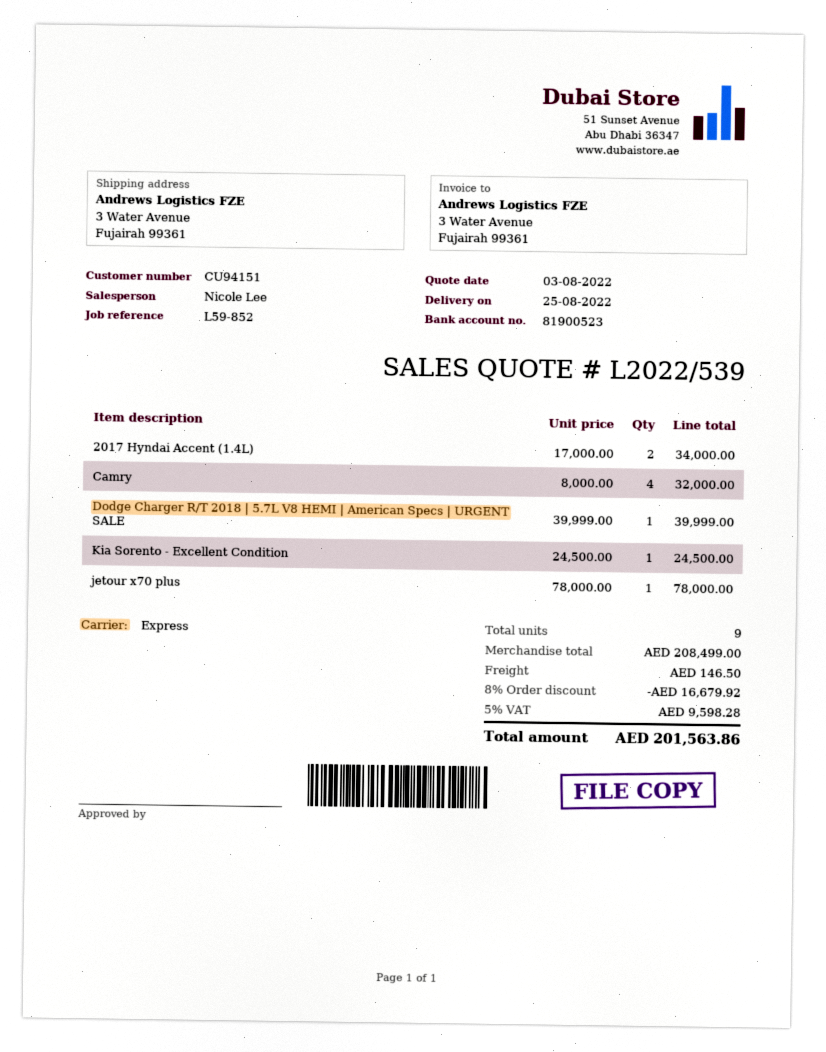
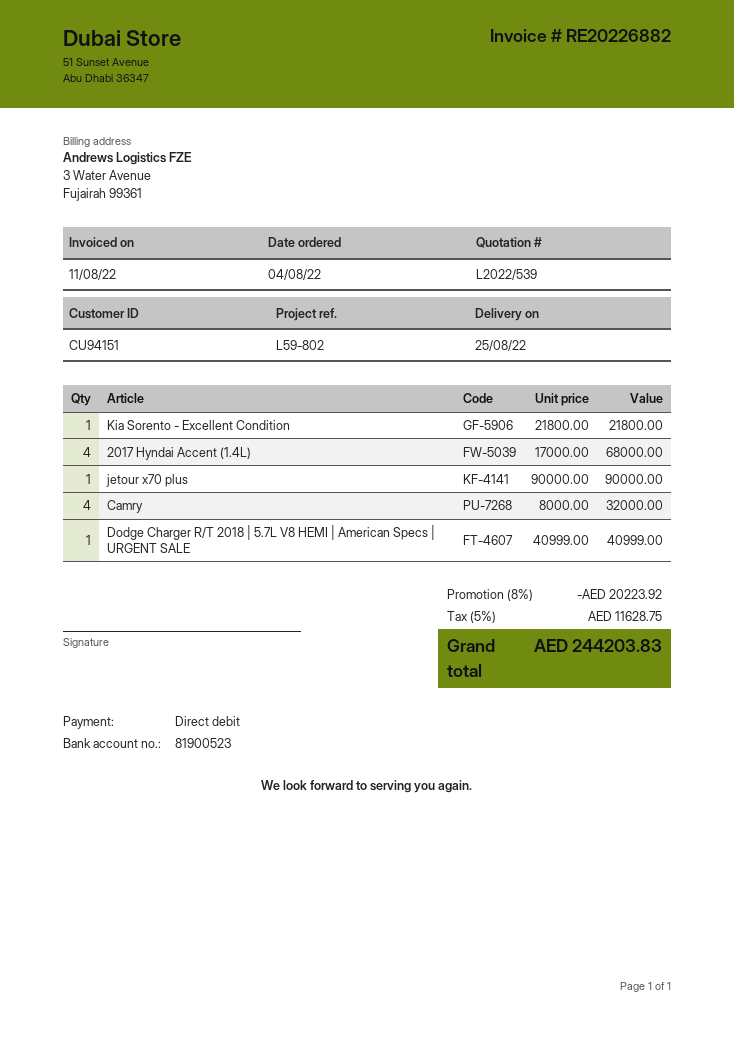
reference: L59-852 -> L59-802
2017 Hyndai Accent (1.4L): 2 x 17000.00 = 34000.00 -> 4 x 17000.00 = 68000.00
Dodge Charger R/T 2018 | 5.7L V8 HEMI | American Specs | URGENT SALE: 1 x 39999.00 = 39999.00 -> 1 x 40999.00 = 40999.00
Kia Sorento - Excellent Condition: 1 x 24500.00 = 24500.00 -> 1 x 21800.00 = 21800.00
jetour x70 plus: 1 x 78000.00 = 78000.00 -> 1 x 90000.00 = 90000.00
discount: 8% = 16679.92 -> 8% = 20223.92
shipping: 146.50 -> none
tax: 5% = 9598.28 -> 5% = 11628.75
total: 201563.86 -> 244203.83

